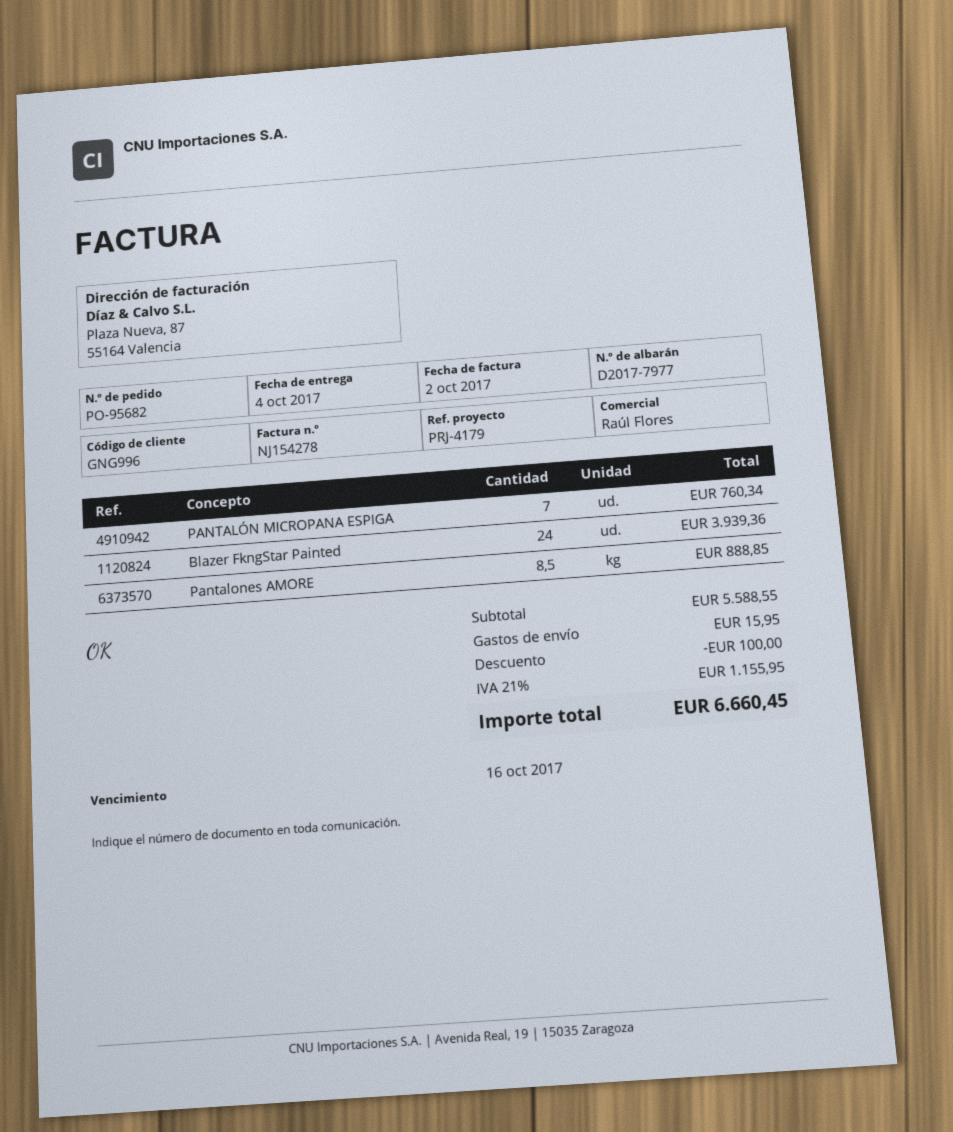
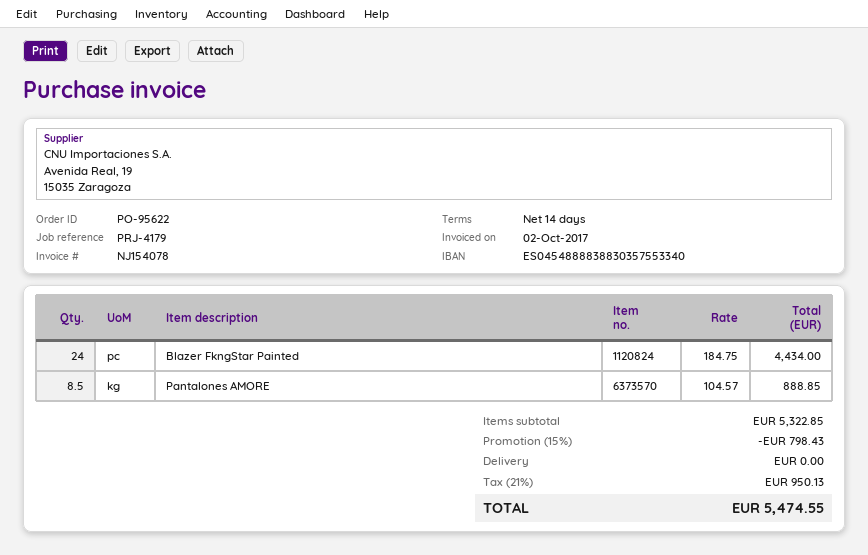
order number: PO-95682 -> PO-95622
invoice number: NJ154278 -> NJ154078
PANTALÓN MICROPANA ESPIGA: 7 for 760.34 -> none
Blazer FkngStar Painted: 24 for 3939.36 -> 24 for 4434.00
subtotal: 5588.55 -> 5322.85
discount: 100.00 -> 798.43
shipping: 15.95 -> 0.00
tax: 21% = 1155.95 -> 21% = 950.13
total: 6660.45 -> 5474.55

